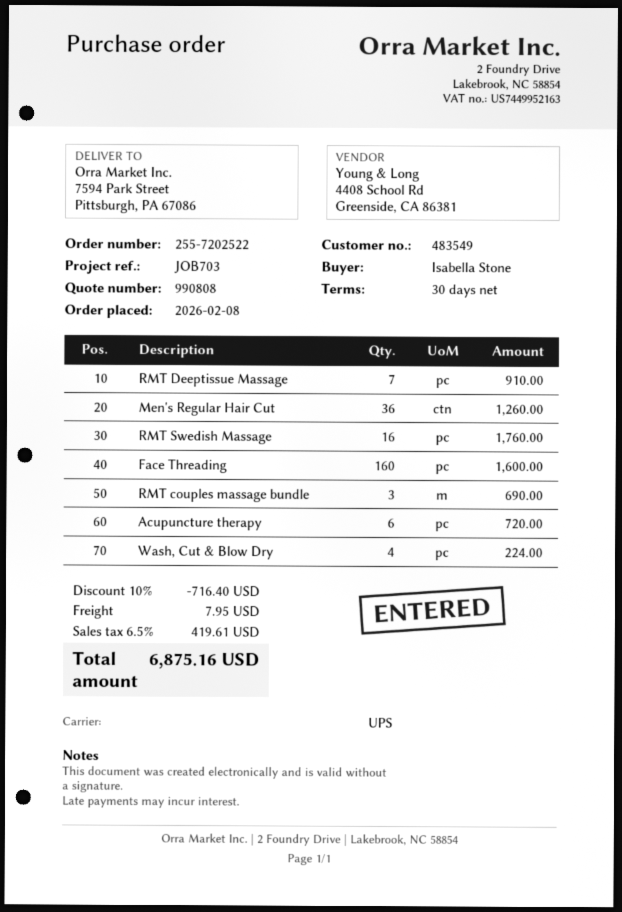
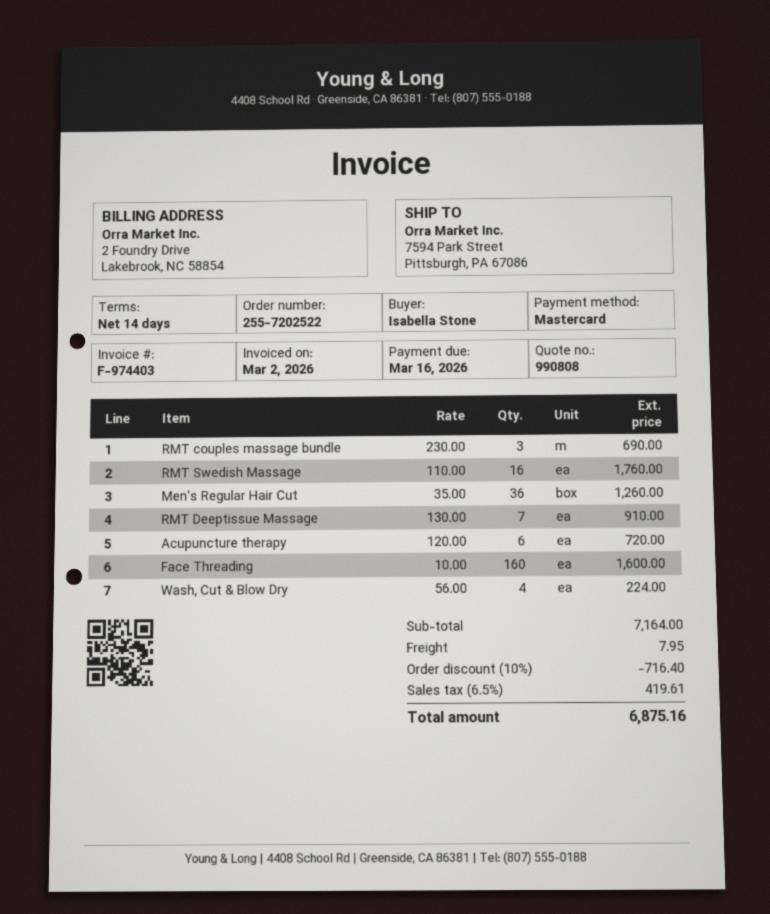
payment terms: 30 days -> 14 days

